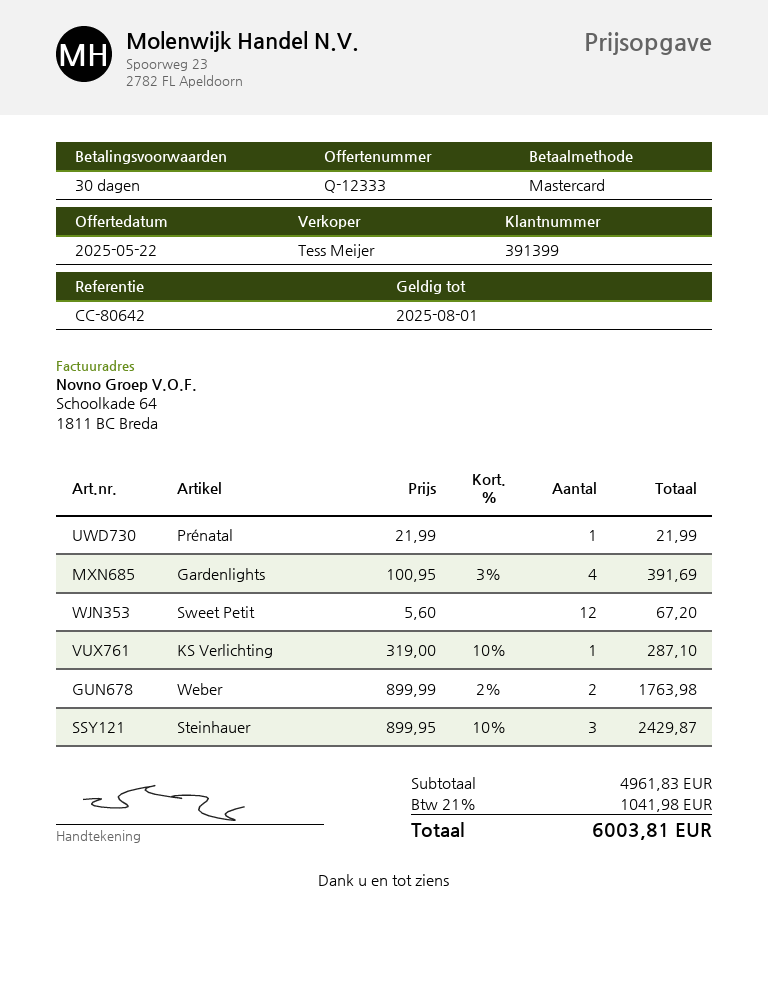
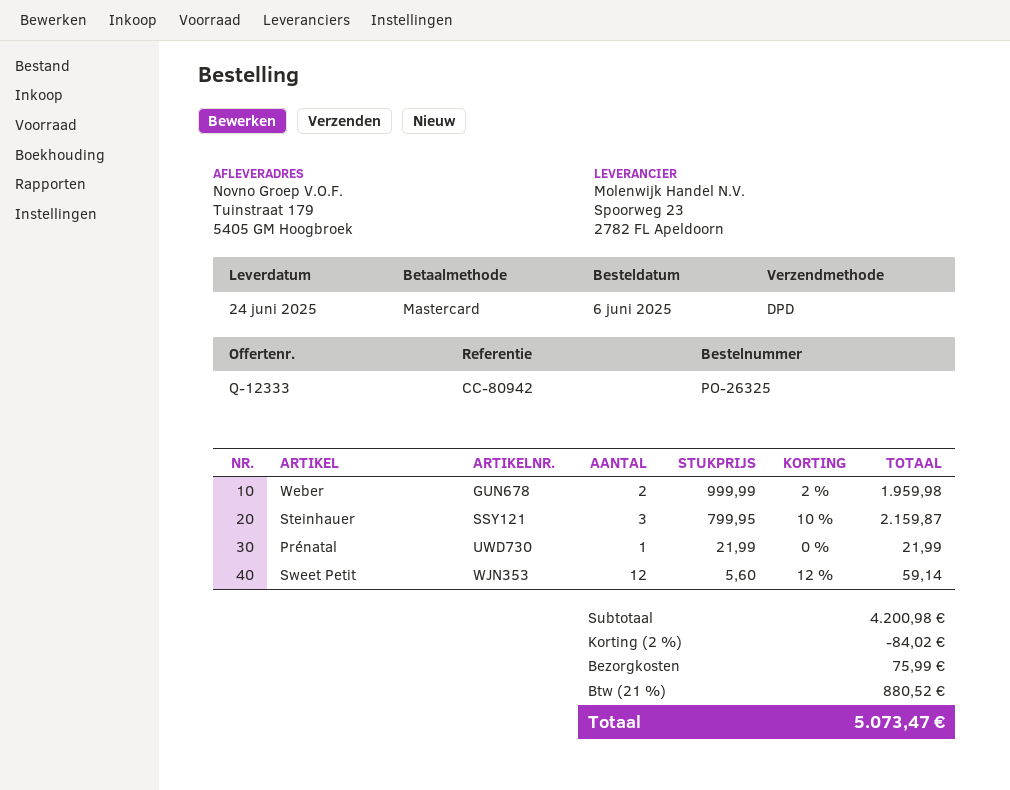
reference: CC-80642 -> CC-80942
Gardenlights: 4 x 100.95 - 3% = 391.69 -> none
Sweet Petit: 12 x 5.60 = 67.20 -> 12 x 5.60 - 12% = 59.14
KS Verlichting: 1 x 319.00 - 10% = 287.10 -> none
Weber: 2 x 899.99 - 2% = 1763.98 -> 2 x 999.99 - 2% = 1959.98
Steinhauer: 3 x 899.95 - 10% = 2429.87 -> 3 x 799.95 - 10% = 2159.87
subtotal: 4961.83 -> 4200.98
discount: none -> 2% = 84.02
shipping: none -> 75.99
tax: 21% = 1041.98 -> 21% = 880.52
total: 6003.81 -> 5073.47

